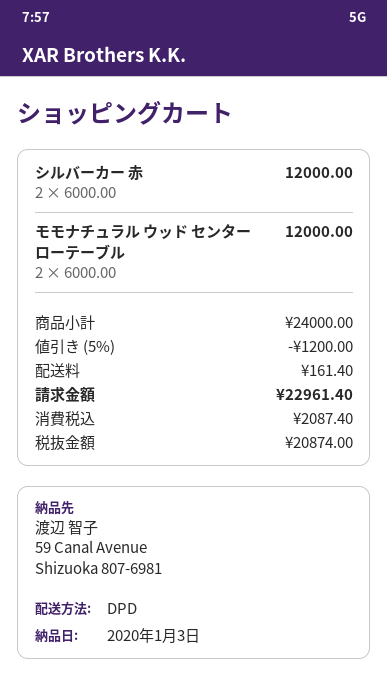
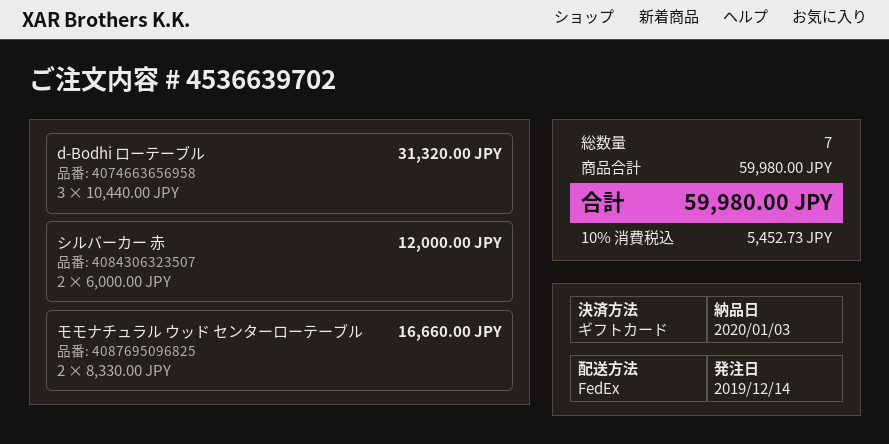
shipping method: DPD -> FedEx
モモナチュラル ウッド センターローテーブル: 2 x 6000.00 = 12000.00 -> 2 x 8330.00 = 16660.00
d-Bodhi ローテーブル: none -> 3 x 10440.00 = 31320.00
subtotal: 24000.00 -> 59980.00
discount: 5% = 1200.00 -> none
shipping: 161.40 -> none
tax: 2087.40 -> 5452.73
total: 22961.40 -> 59980.00

